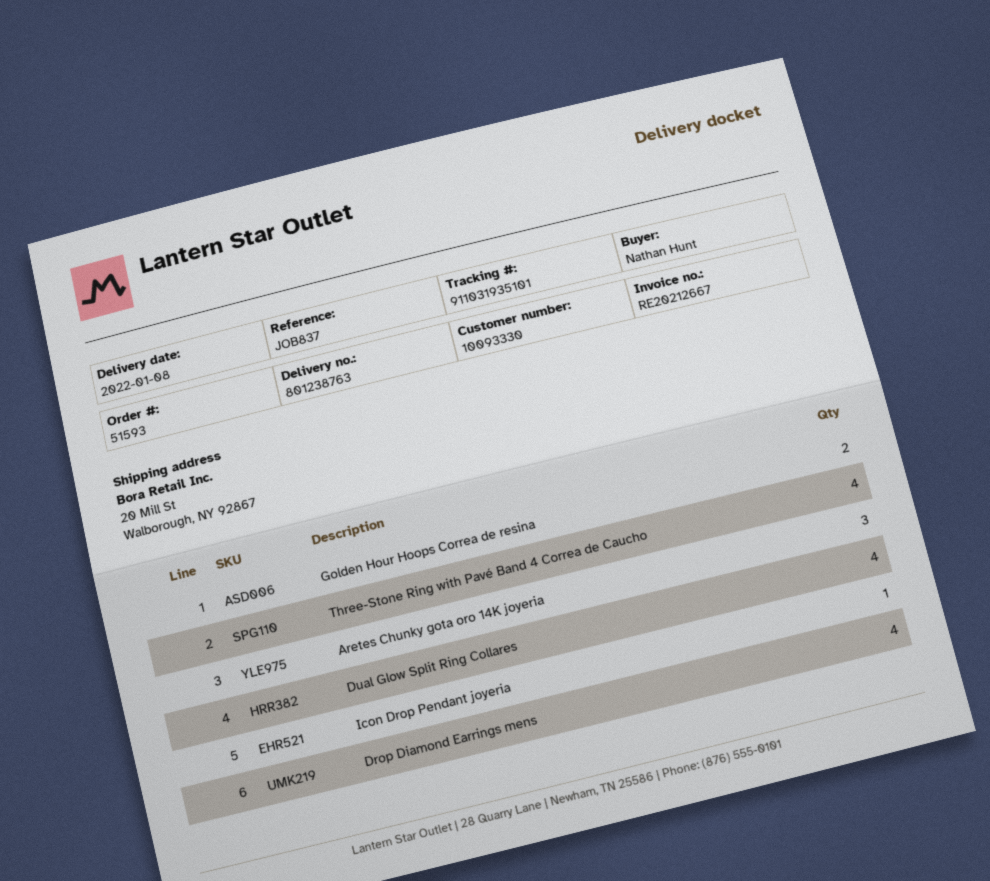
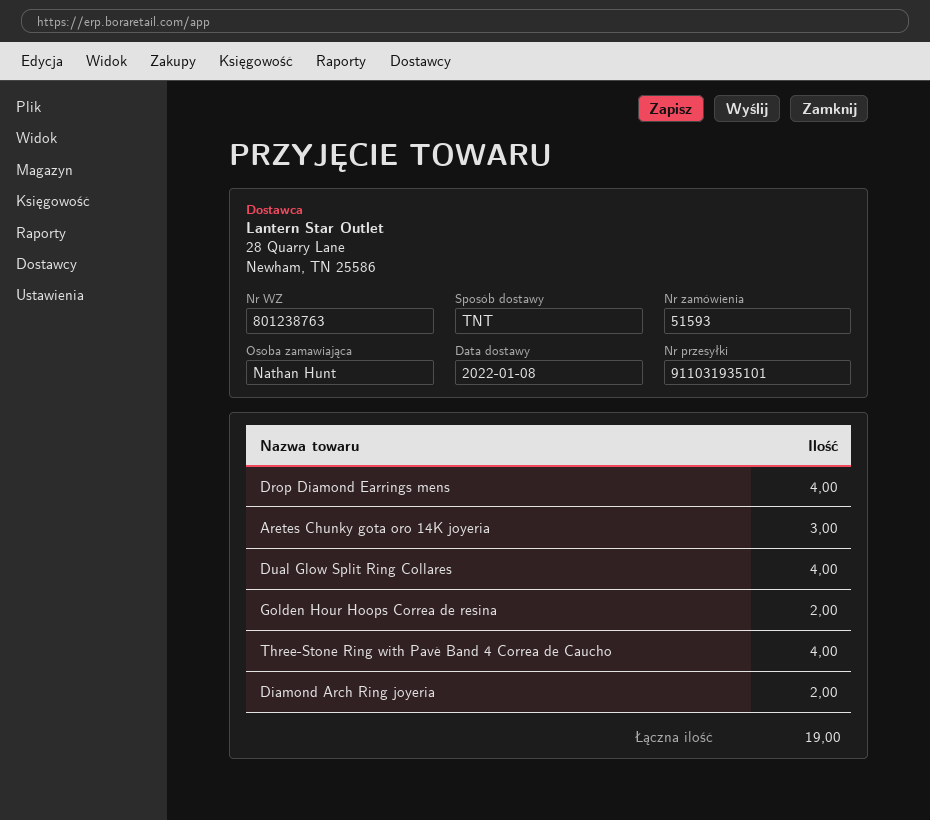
Icon Drop Pendant joyeria: 1 -> none
Diamond Arch Ring joyeria: none -> 2

